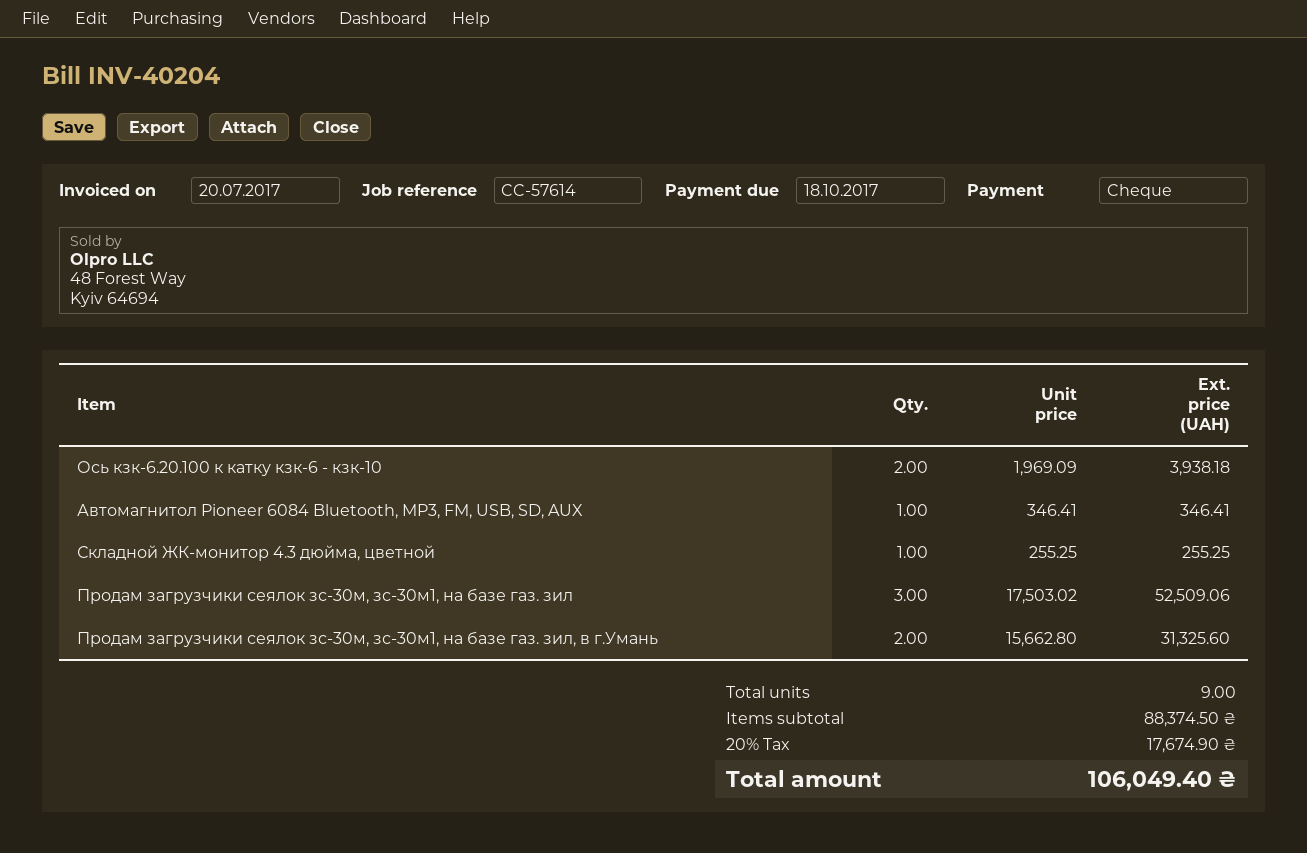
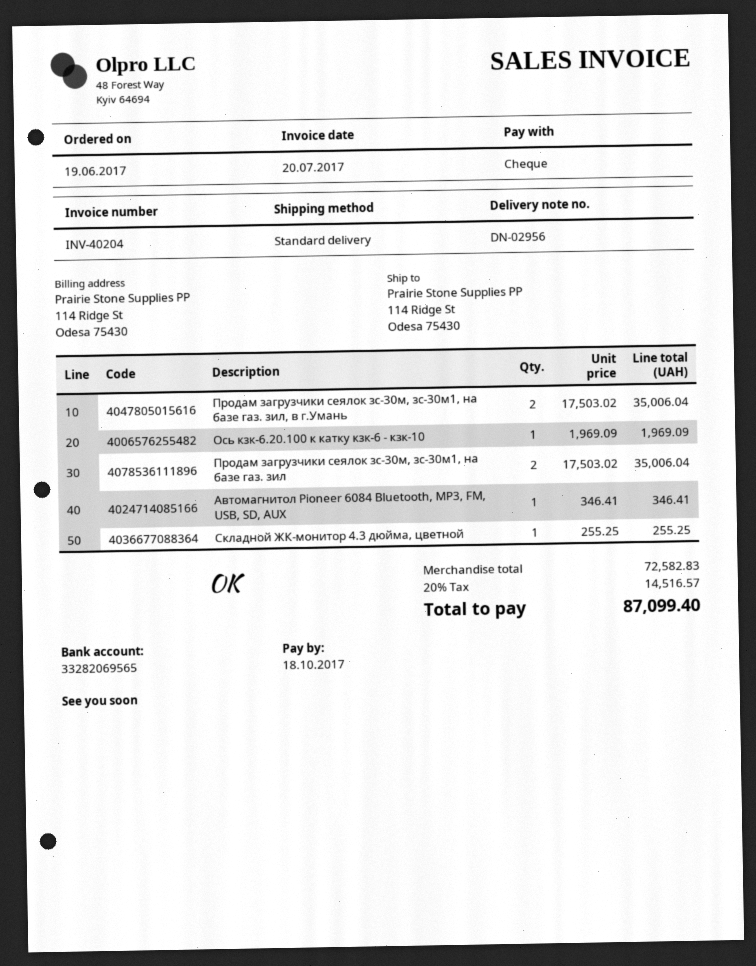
Ось кзк-6.20.100 к катку кзк-6 - кзк-10: 2 x 1969.09 = 3938.18 -> 1 x 1969.09 = 1969.09
Продам загрузчики сеялок зс-30м, зс-30м1, на базе газ. зил: 3 x 17503.02 = 52509.06 -> 2 x 17503.02 = 35006.04
Продам загрузчики сеялок зс-30м, зс-30м1, на базе газ. зил, в г.Умань: 2 x 15662.80 = 31325.60 -> 2 x 17503.02 = 35006.04
subtotal: 88374.50 -> 72582.83
tax: 20% = 17674.90 -> 20% = 14516.57
total: 106049.40 -> 87099.40

